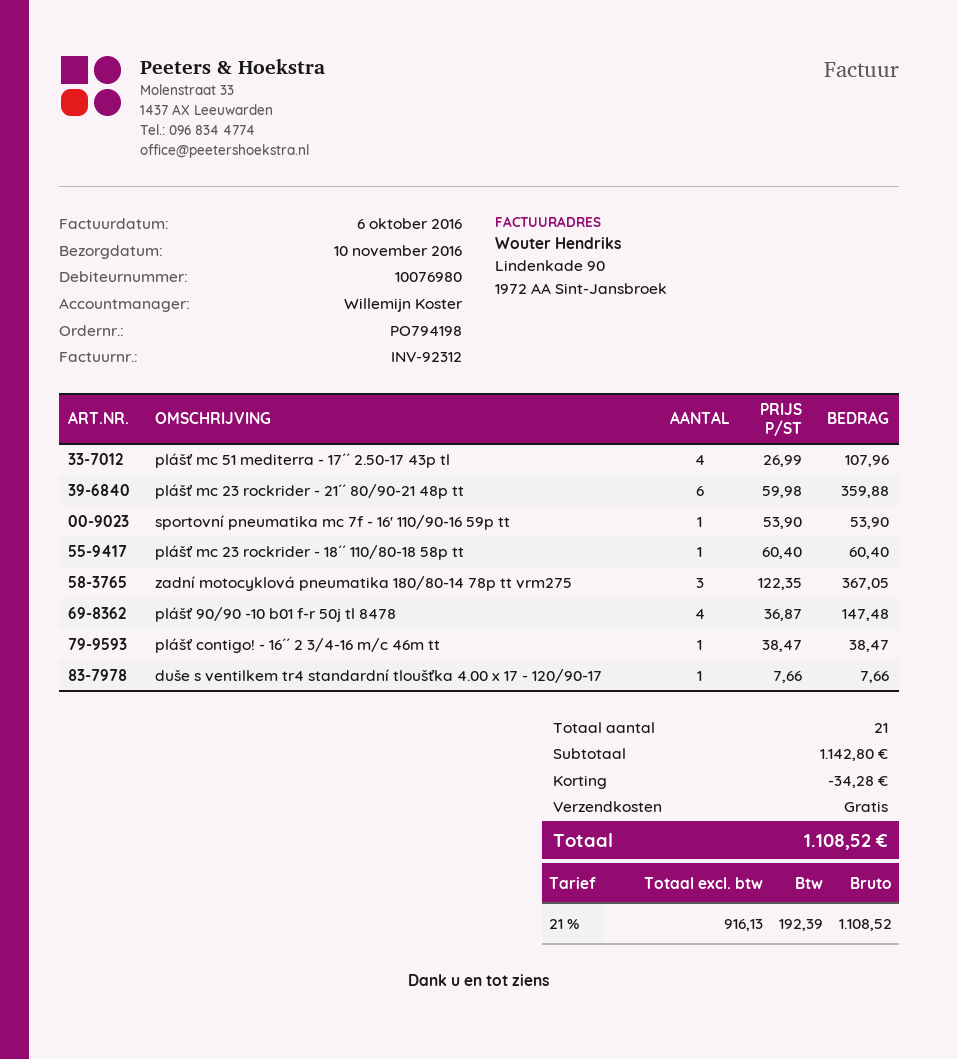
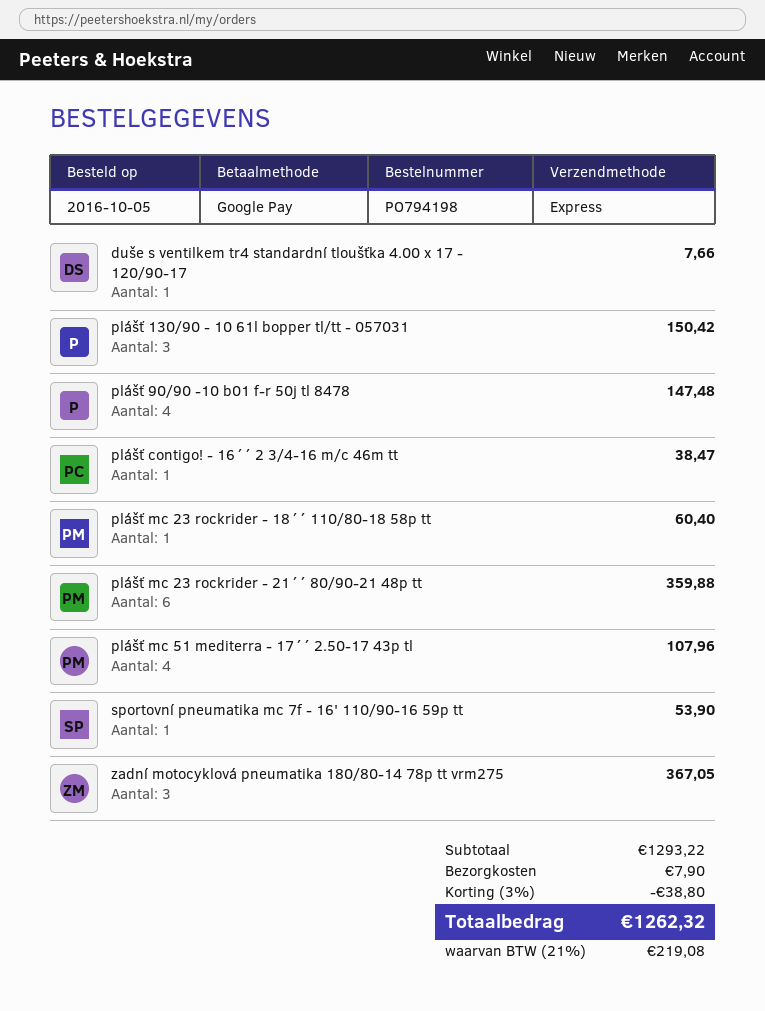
plášť 130/90 - 10 61l bopper tl/tt - 057031: none -> 3 for 150.42
subtotal: 1142.80 -> 1293.22
discount: 34.28 -> 38.80
shipping: 0.00 -> 7.90
tax: 21% = 192.39 -> 21% = 219.08
total: 1108.52 -> 1262.32

